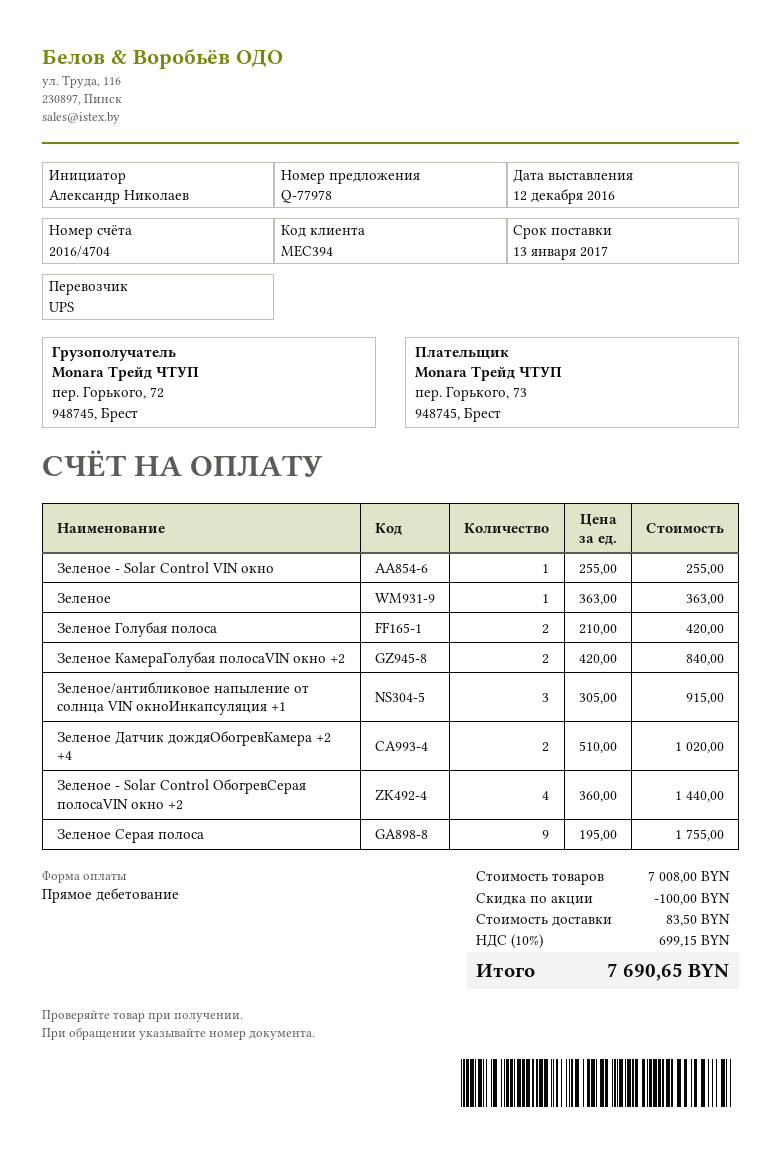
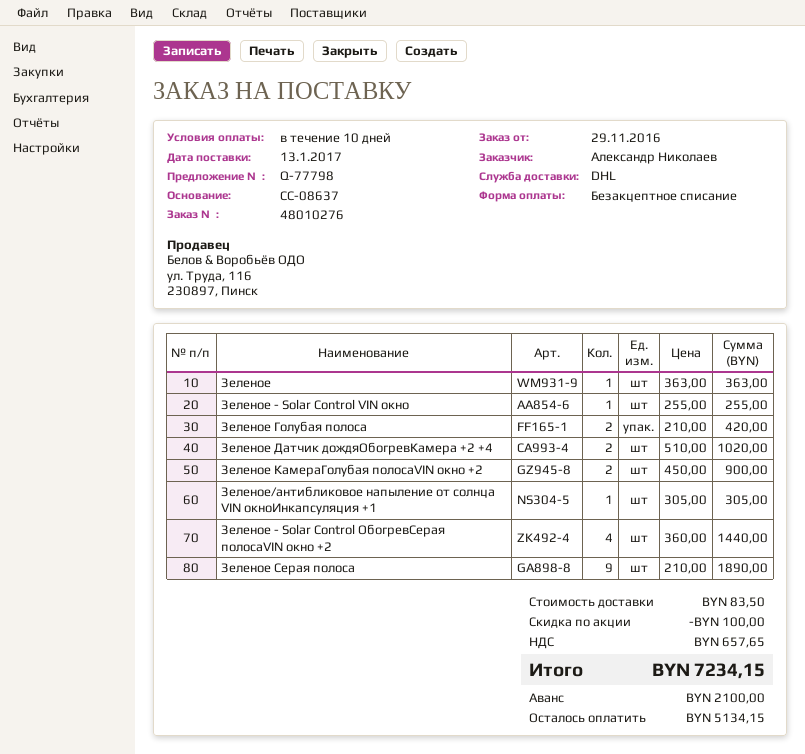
quote number: Q-77978 -> Q-77798
shipping method: UPS -> DHL
Зеленое КамераГолубая полосаVIN окно +2: 2 x 420.00 = 840.00 -> 2 x 450.00 = 900.00
Зеленое/антибликовое напыление от солнца VIN окноИнкапсуляция +1: 3 x 305.00 = 915.00 -> 1 x 305.00 = 305.00
Зеленое Серая полоса: 9 x 195.00 = 1755.00 -> 9 x 210.00 = 1890.00
tax: 699.15 -> 657.65
total: 7690.65 -> 7234.15

